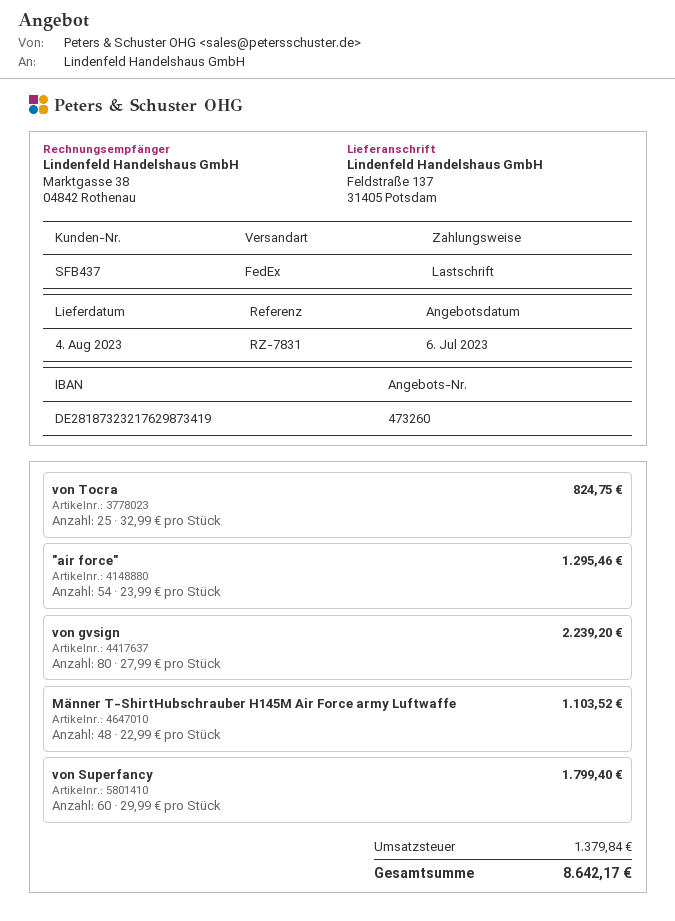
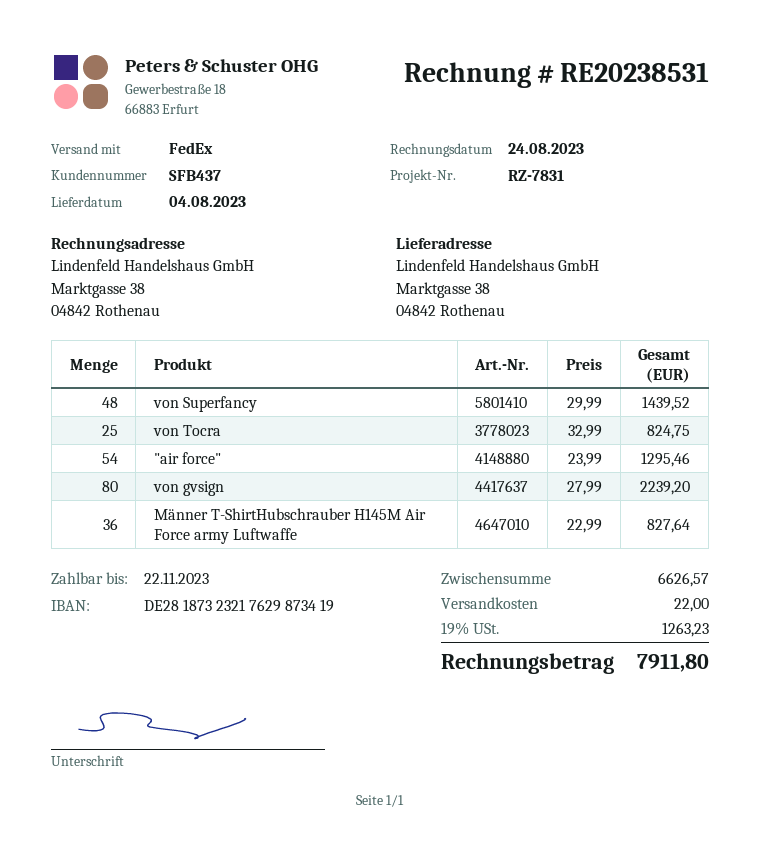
ship to: Feldstraße 137, 31405 Potsdam -> Marktgasse 38, 04842 Rothenau
Männer T-ShirtHubschrauber H145M Air Force army Luftwaffe: 48 x 22.99 = 1103.52 -> 36 x 22.99 = 827.64
von Superfancy: 60 x 29.99 = 1799.40 -> 48 x 29.99 = 1439.52
shipping: none -> 22.00
tax: 1379.84 -> 1263.23
total: 8642.17 -> 7911.80

